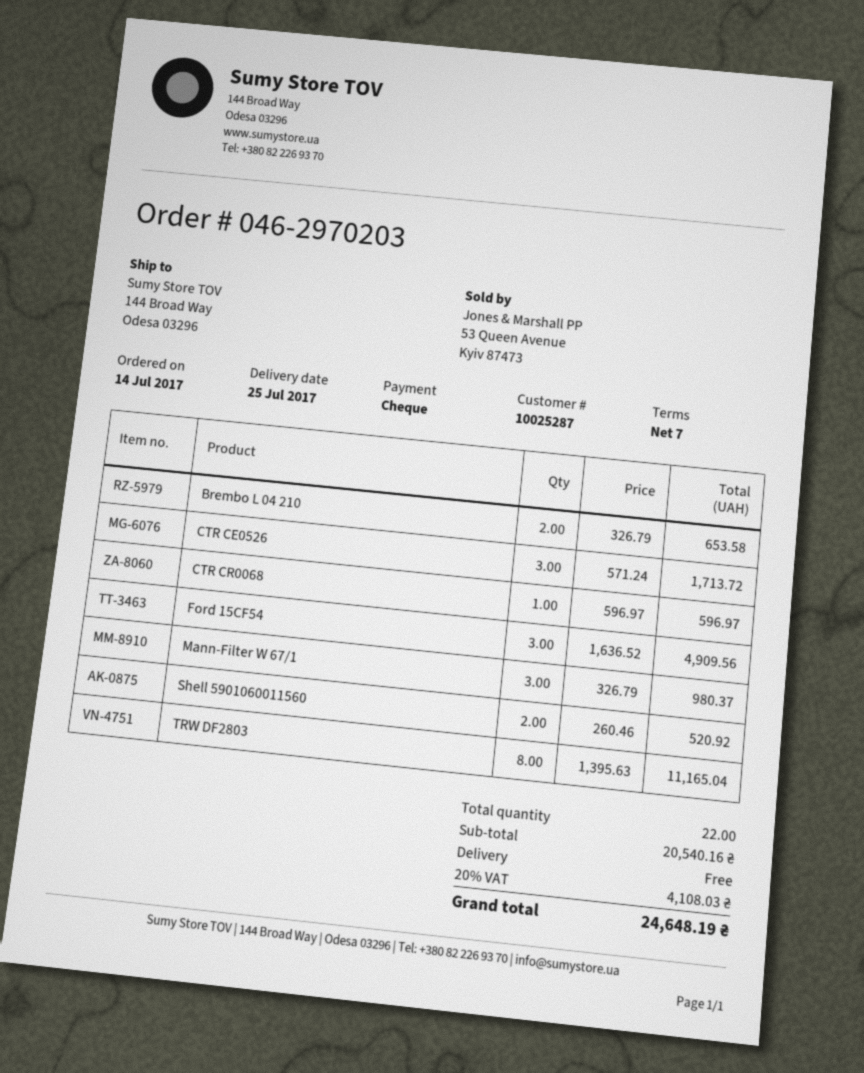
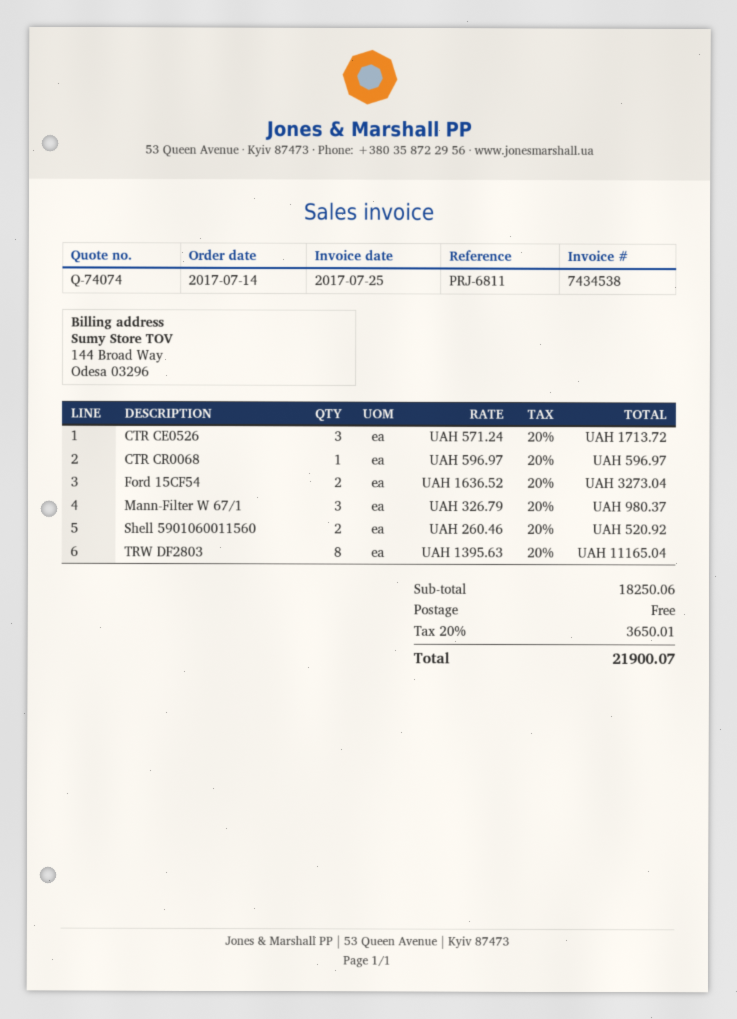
Brembo L 04 210: 2 x 326.79 = 653.58 -> none
Ford 15CF54: 3 x 1636.52 = 4909.56 -> 2 x 1636.52 = 3273.04
subtotal: 20540.16 -> 18250.06
tax: 20% = 4108.03 -> 20% = 3650.01
total: 24648.19 -> 21900.07

